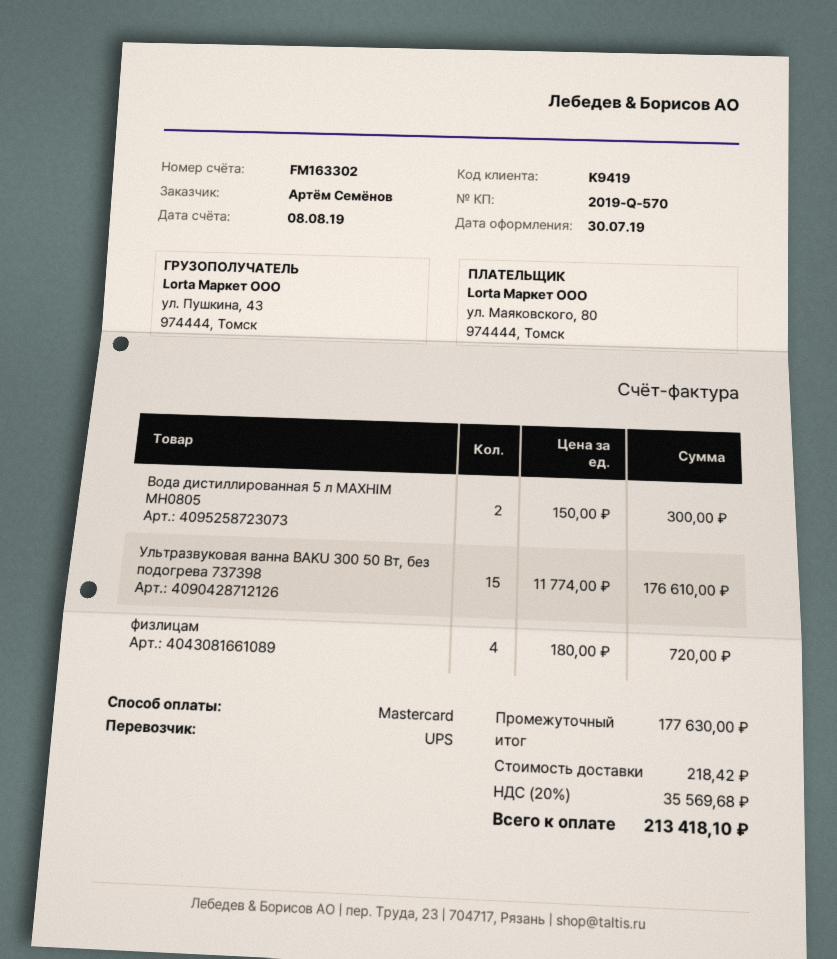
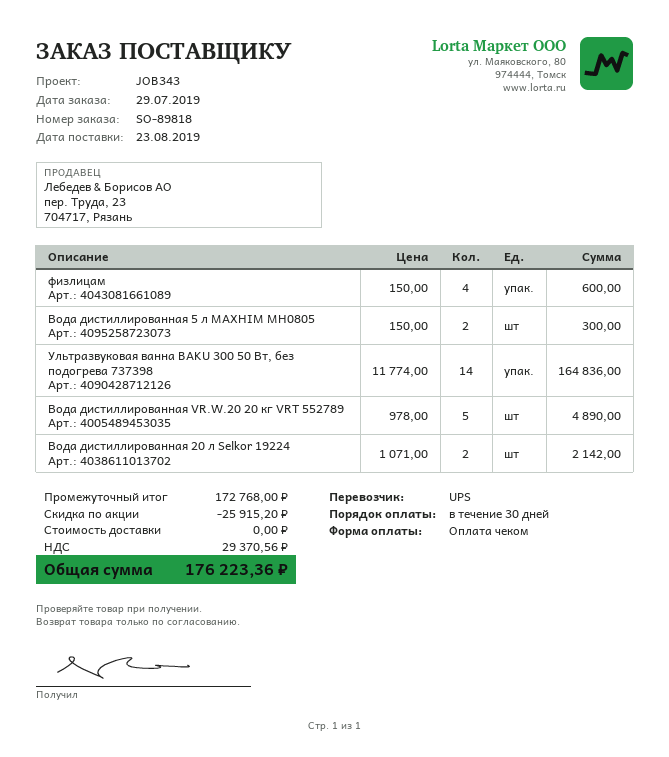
order date: 2019-07-30 -> 2019-07-29
payment method: Mastercard -> cheque
Ультразвуковая ванна BAKU 300 50 Вт, без подогрева 737398: 15 x 11774.00 = 176610.00 -> 14 x 11774.00 = 164836.00
физлицам: 4 x 180.00 = 720.00 -> 4 x 150.00 = 600.00
Вода дистиллированная VR.W.20 20 кг VRT 552789: none -> 5 x 978.00 = 4890.00
Вода дистиллированная 20 л Selkor 19224: none -> 2 x 1071.00 = 2142.00
subtotal: 177630.00 -> 172768.00
discount: none -> 25915.20
shipping: 218.42 -> 0.00
tax: 35569.68 -> 29370.56
total: 213418.10 -> 176223.36

